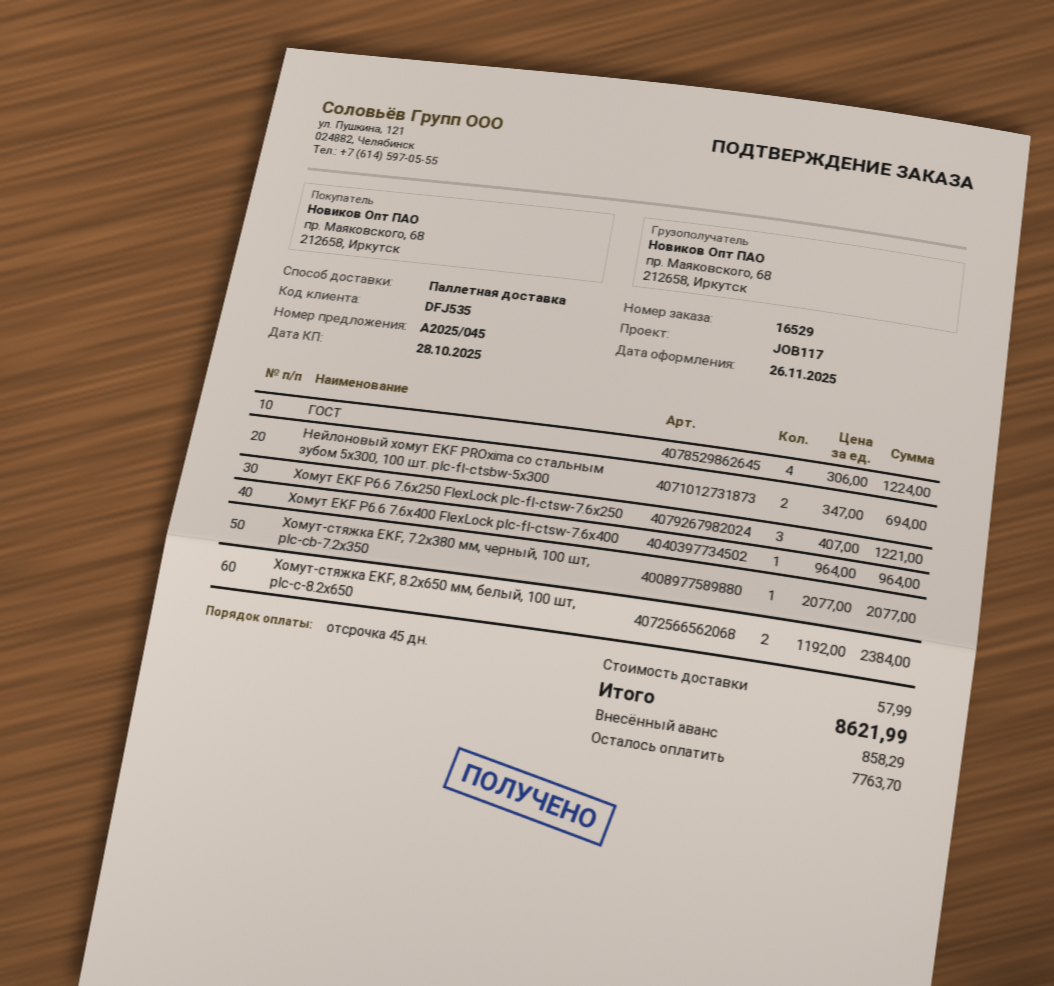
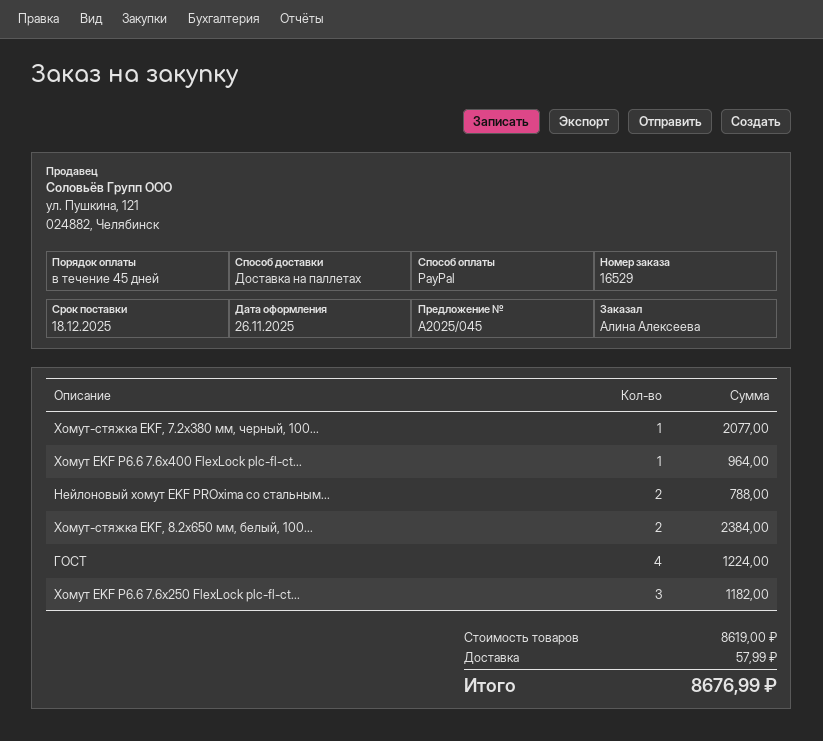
Нейлоновый хомут EKF PROxima со стальным зубом 5x300, 100 шт. plc-fl-ctsbw-5x300: 2 for 694.00 -> 2 for 788.00
Хомут EKF P6.6 7.6x250 FlexLock plc-fl-ctsw-7.6x250: 3 for 1221.00 -> 3 for 1182.00
total: 8621.99 -> 8676.99

